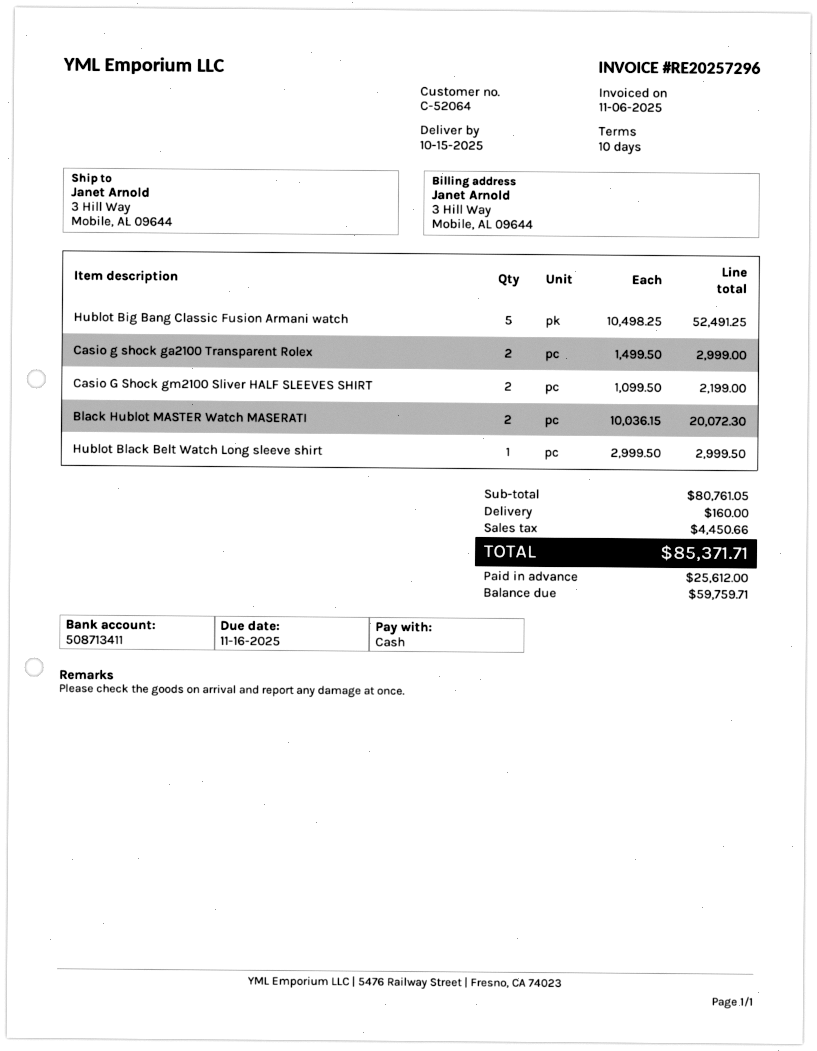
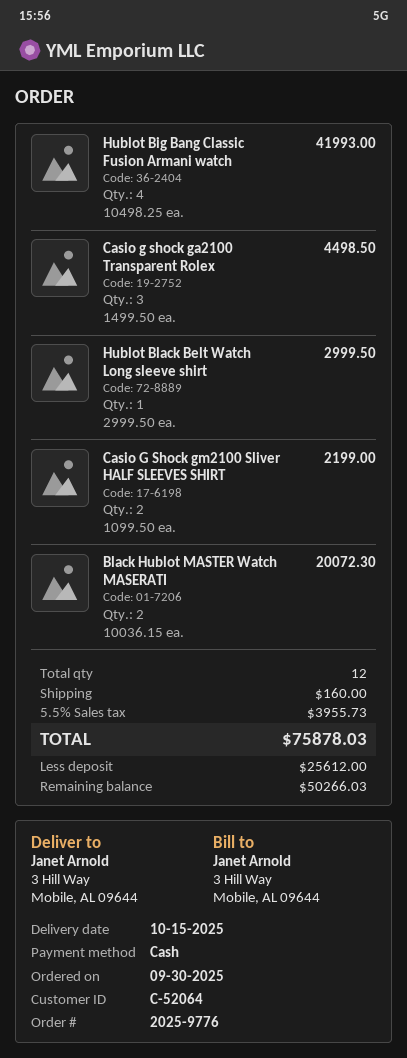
Hublot Big Bang Classic Fusion Armani watch: 5 x 10498.25 = 52491.25 -> 4 x 10498.25 = 41993.00
Casio g shock ga2100 Transparent Rolex: 2 x 1499.50 = 2999.00 -> 3 x 1499.50 = 4498.50
tax: 4450.66 -> 3955.73
total: 85371.71 -> 75878.03
balance: 59759.71 -> 50266.03

